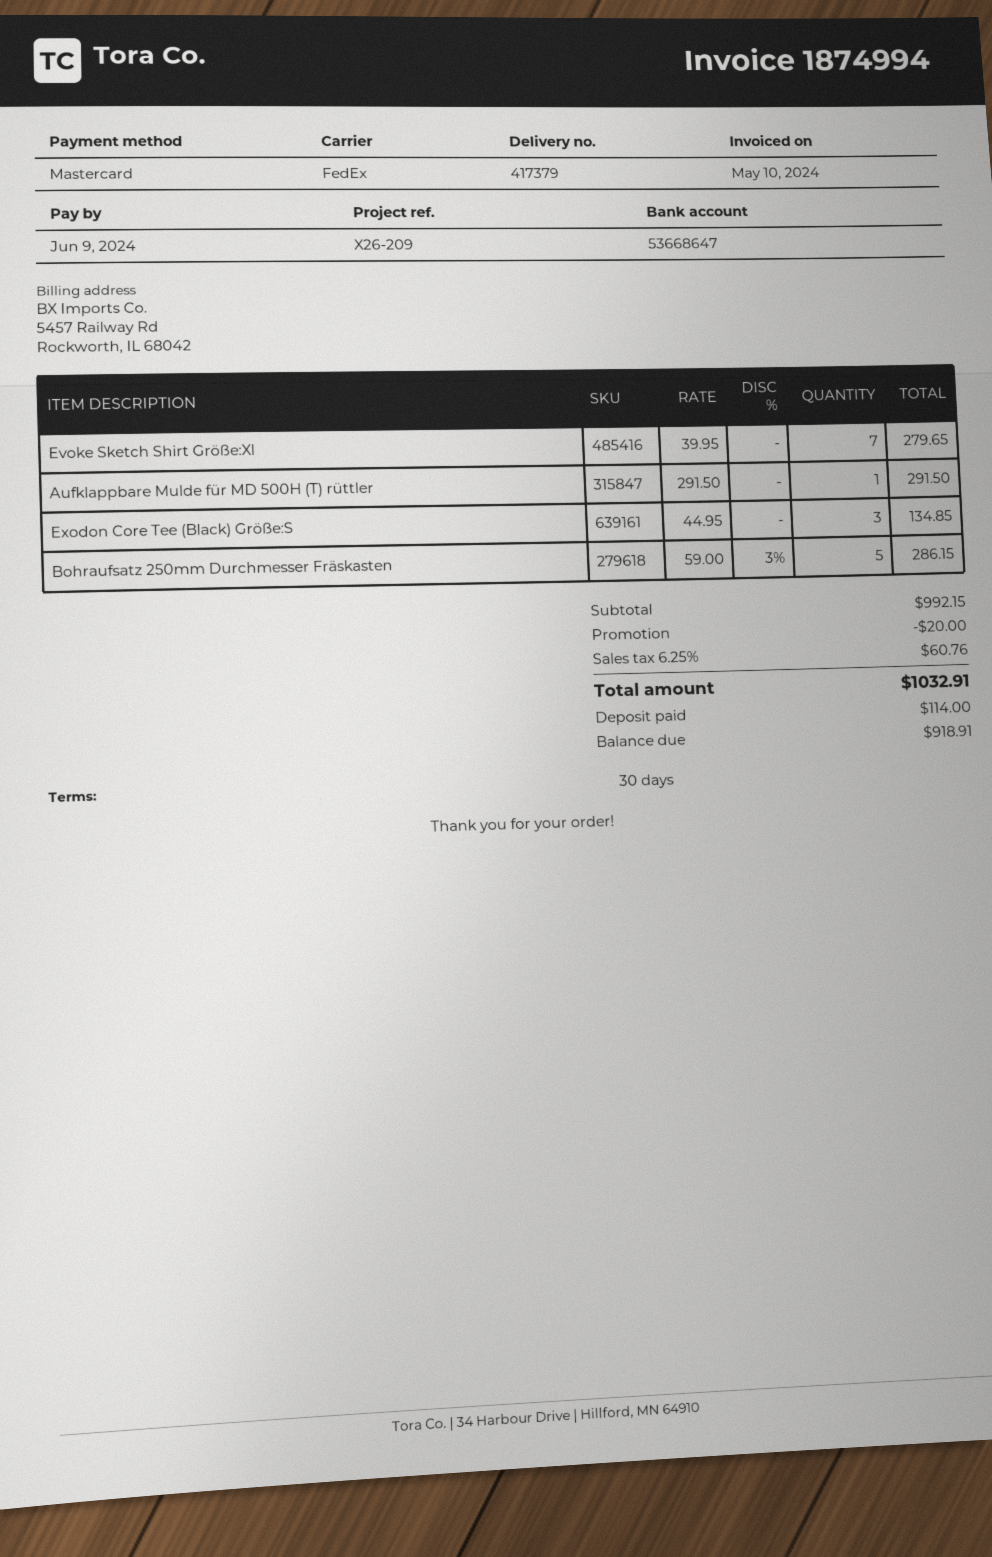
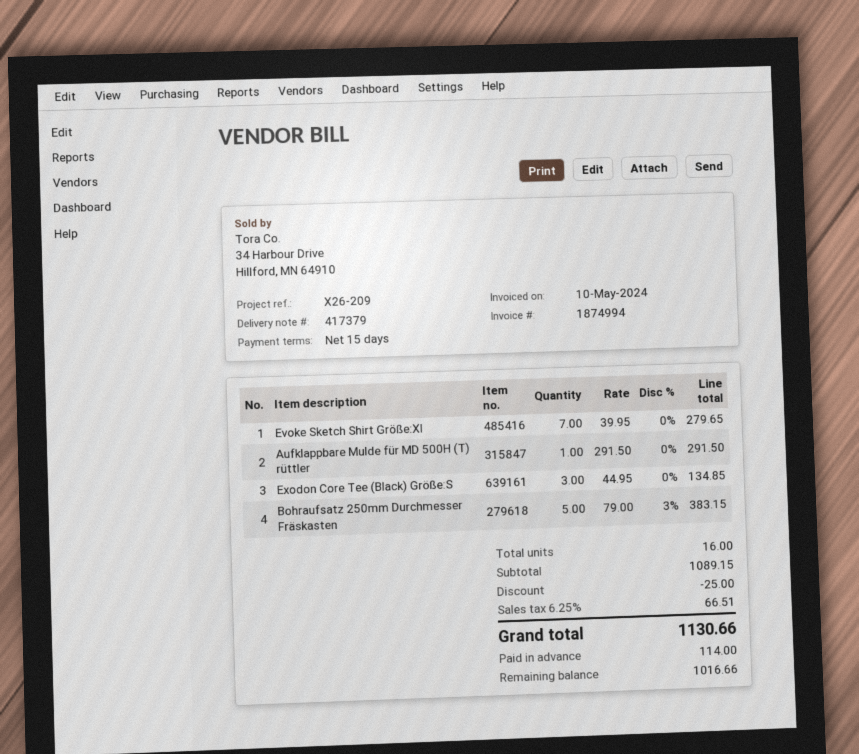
payment terms: 30 days -> 15 days
Bohraufsatz 250mm Durchmesser Fräskasten: 5 x 59.00 - 3% = 286.15 -> 5 x 79.00 - 3% = 383.15
subtotal: 992.15 -> 1089.15
discount: 20.00 -> 25.00
tax: 6.25% = 60.76 -> 6.25% = 66.51
total: 1032.91 -> 1130.66
balance: 918.91 -> 1016.66

